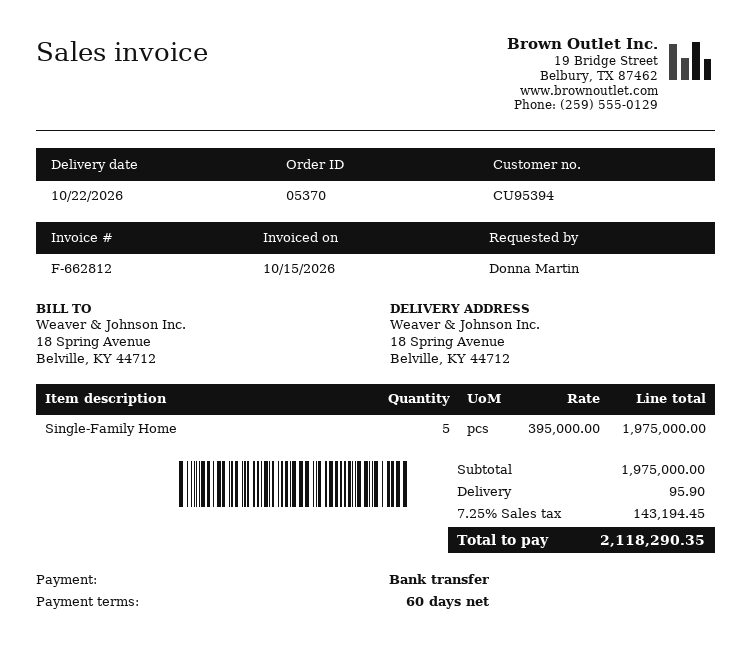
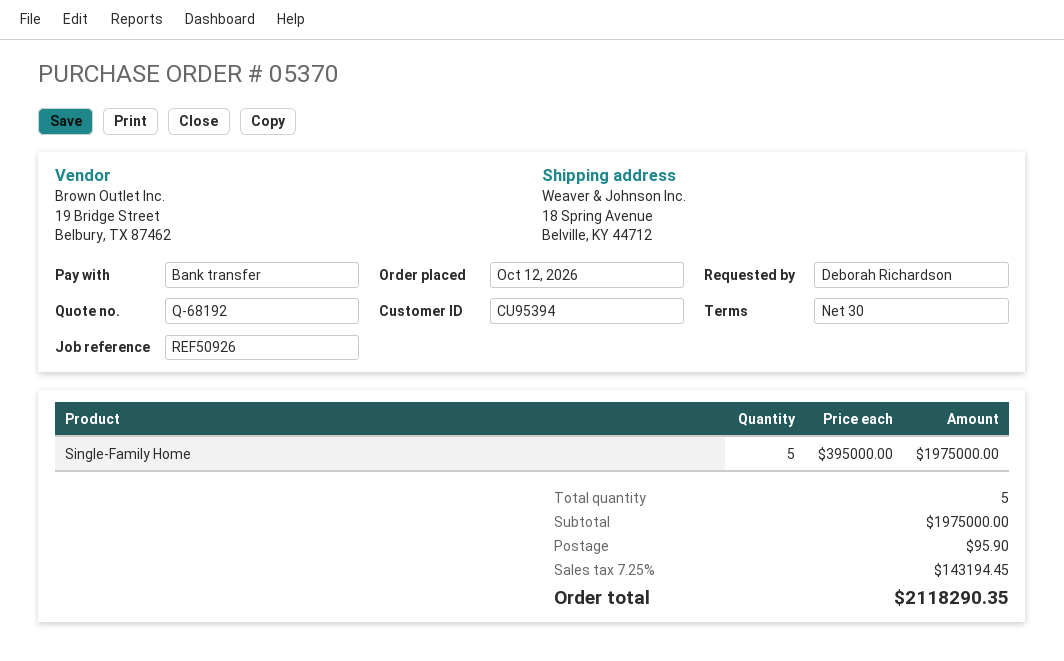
payment terms: 60 days -> 30 days
ordered by: Donna Martin -> Deborah Richardson

